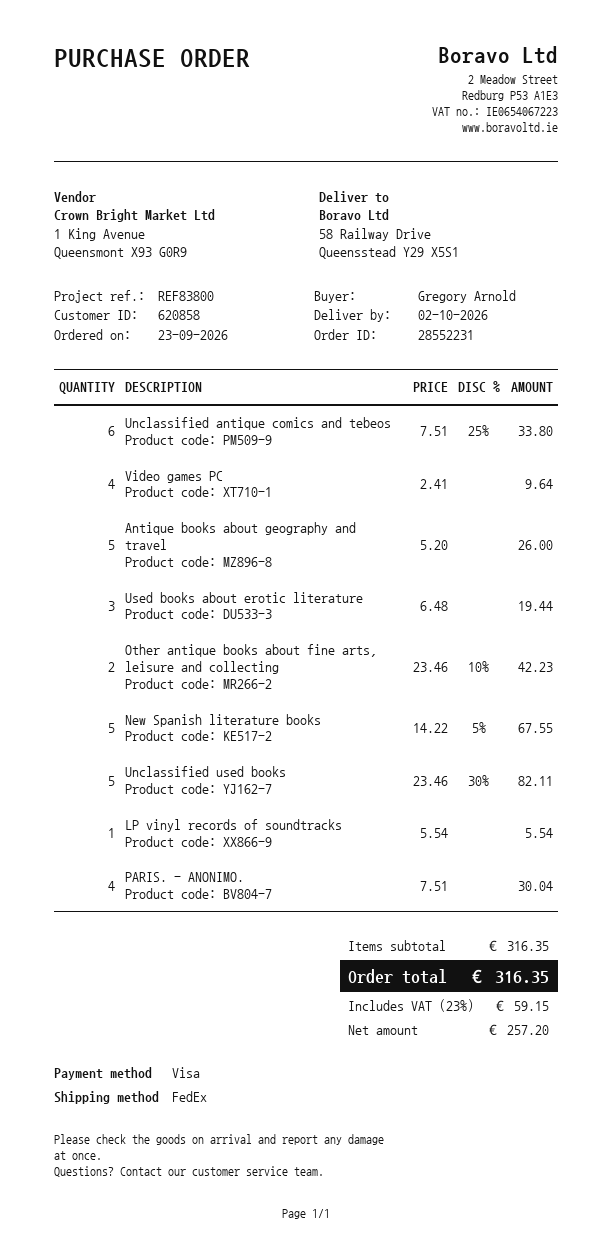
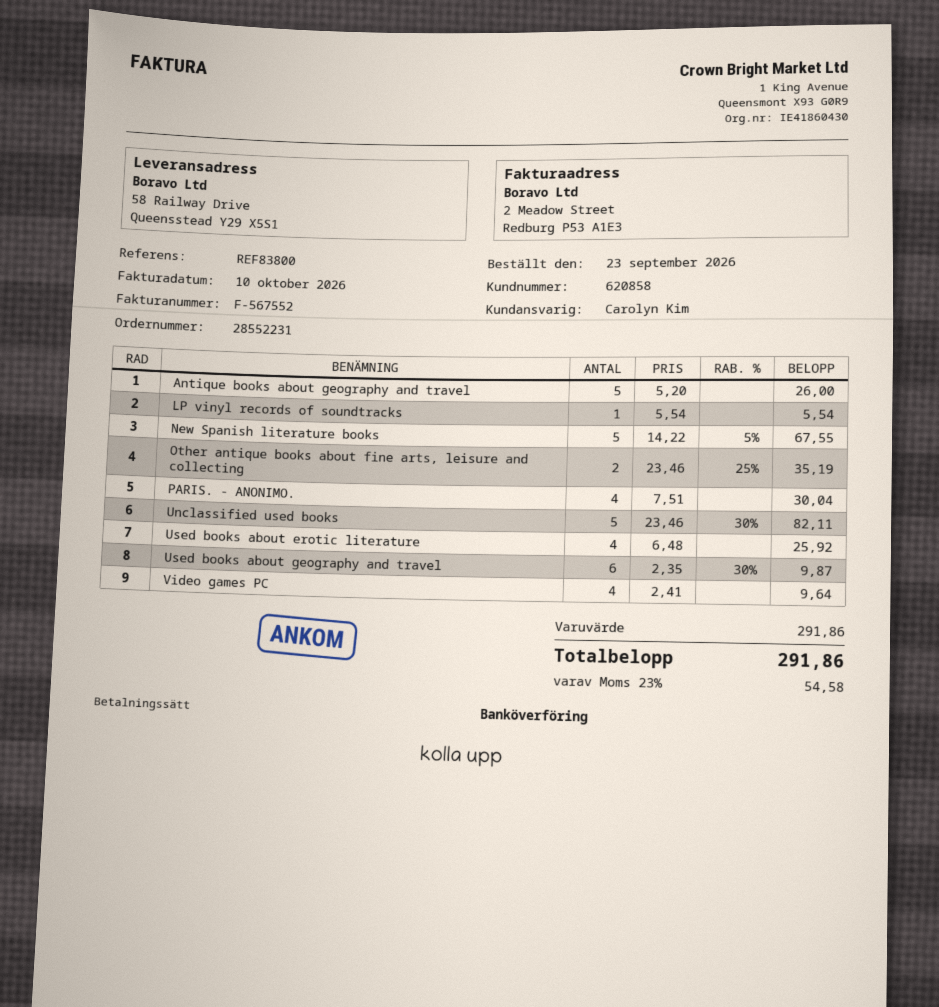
payment method: Visa -> bank transfer
Unclassified antique comics and tebeos: 6 x 7.51 - 25% = 33.80 -> none
Used books about erotic literature: 3 x 6.48 = 19.44 -> 4 x 6.48 = 25.92
Other antique books about fine arts, leisure and collecting: 2 x 23.46 - 10% = 42.23 -> 2 x 23.46 - 25% = 35.19
Used books about geography and travel: none -> 6 x 2.35 - 30% = 9.87
subtotal: 316.35 -> 291.86
tax: 23% = 59.15 -> 23% = 54.58
total: 316.35 -> 291.86

